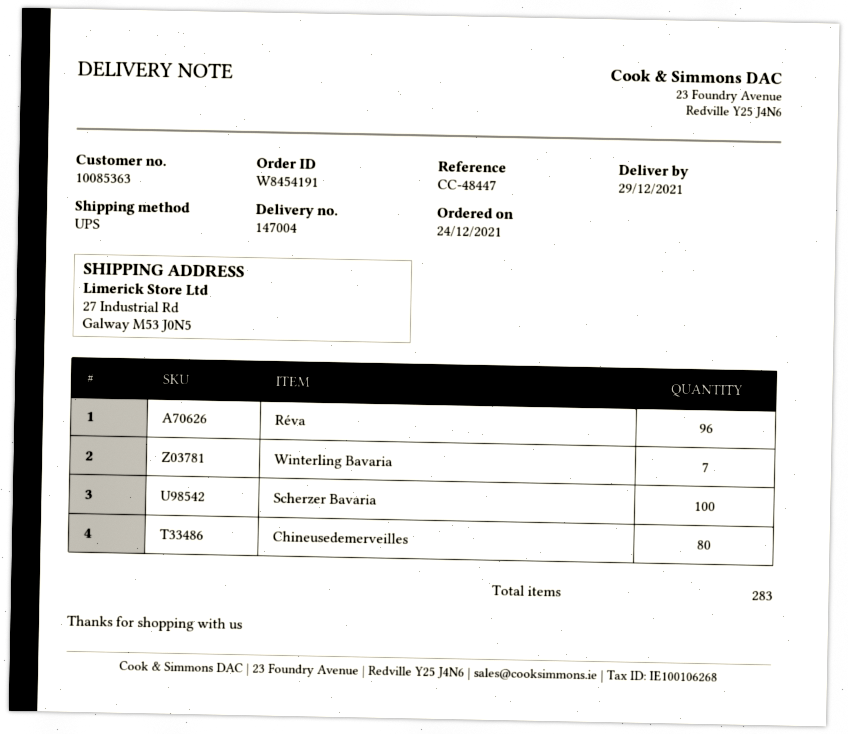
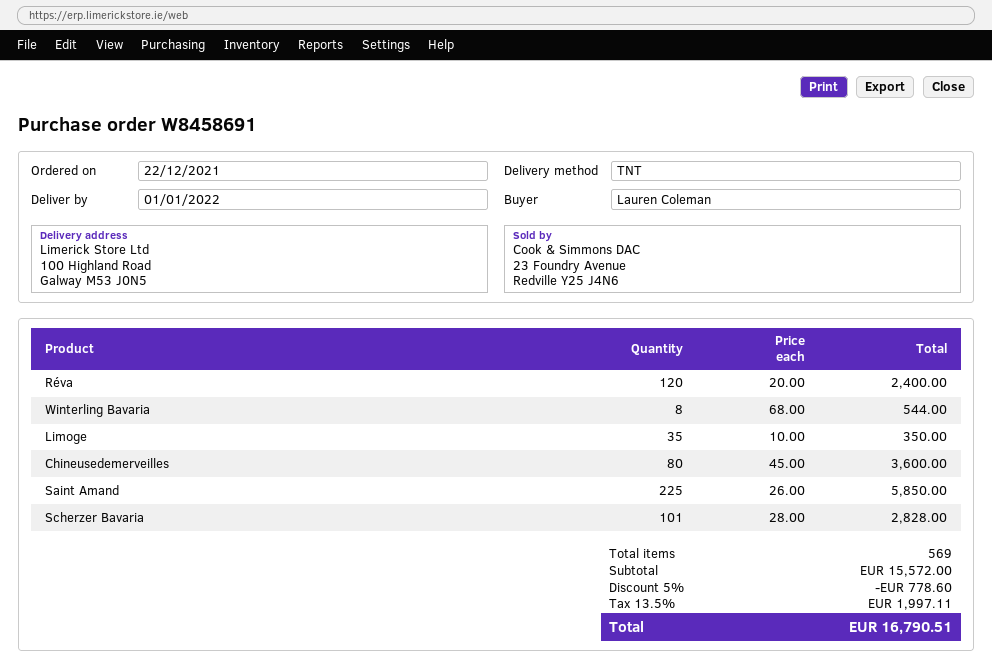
order number: W8454191 -> W8458691
order date: 2021-12-24 -> 2021-12-22
delivery date: 2021-12-29 -> 2022-01-01
shipping method: UPS -> TNT
ship to: 27 Industrial Rd, Galway M53 J0N5 -> 100 Highland Road, Galway M53 J0N5
Réva: 96 -> 120
Winterling Bavaria: 7 -> 8
Scherzer Bavaria: 100 -> 101
Limoge: none -> 35
Saint Amand: none -> 225
total quantity: 283 -> 569

